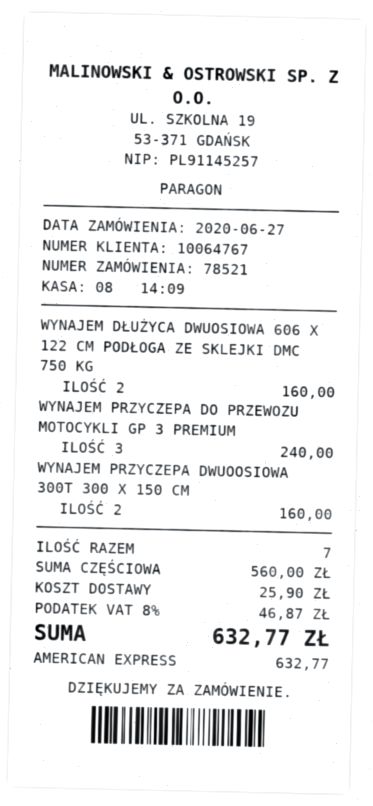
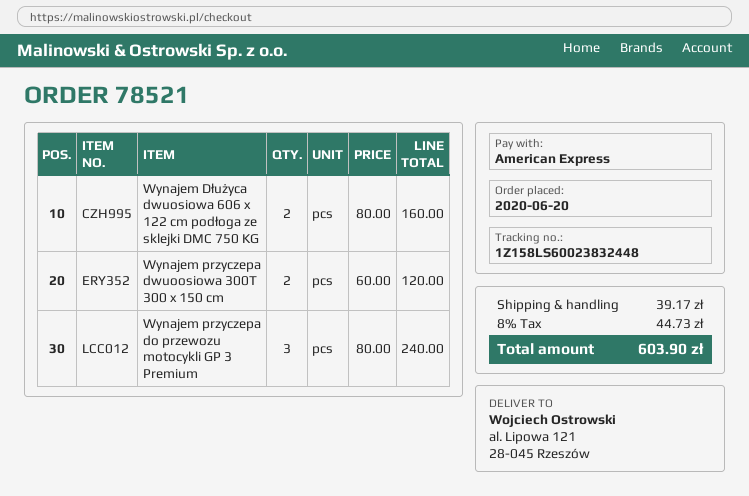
order date: 2020-06-27 -> 2020-06-20
WYNAJEM PRZYCZEPA DWUOOSIOWA 300T 300 X 150 CM: 2 for 160.00 -> 2 for 120.00
shipping: 25.90 -> 39.17
tax: 8% = 46.87 -> 8% = 44.73
total: 632.77 -> 603.90

